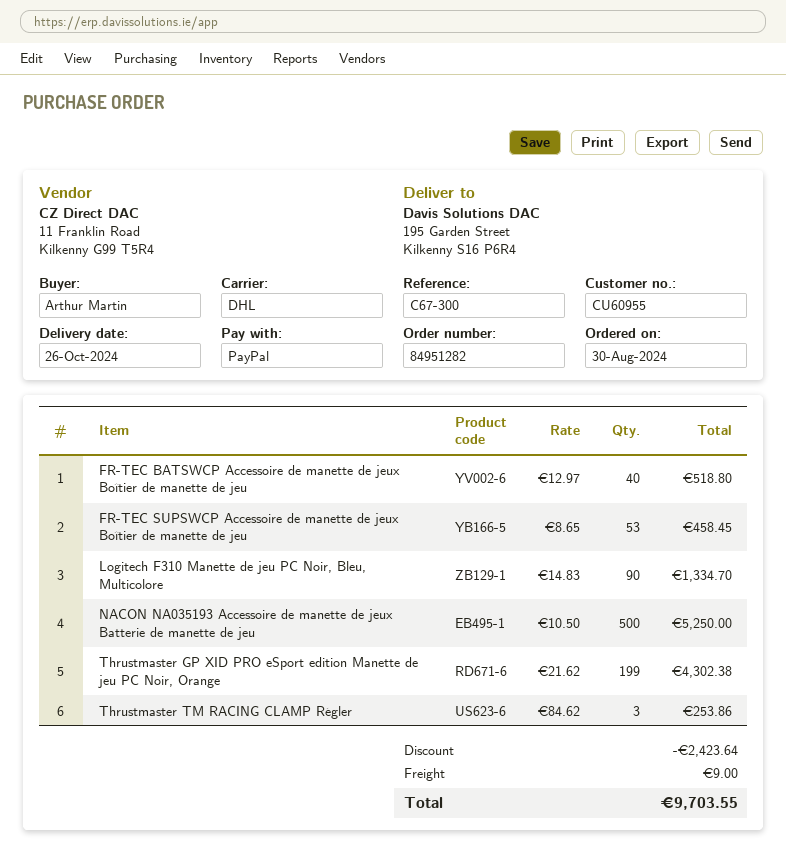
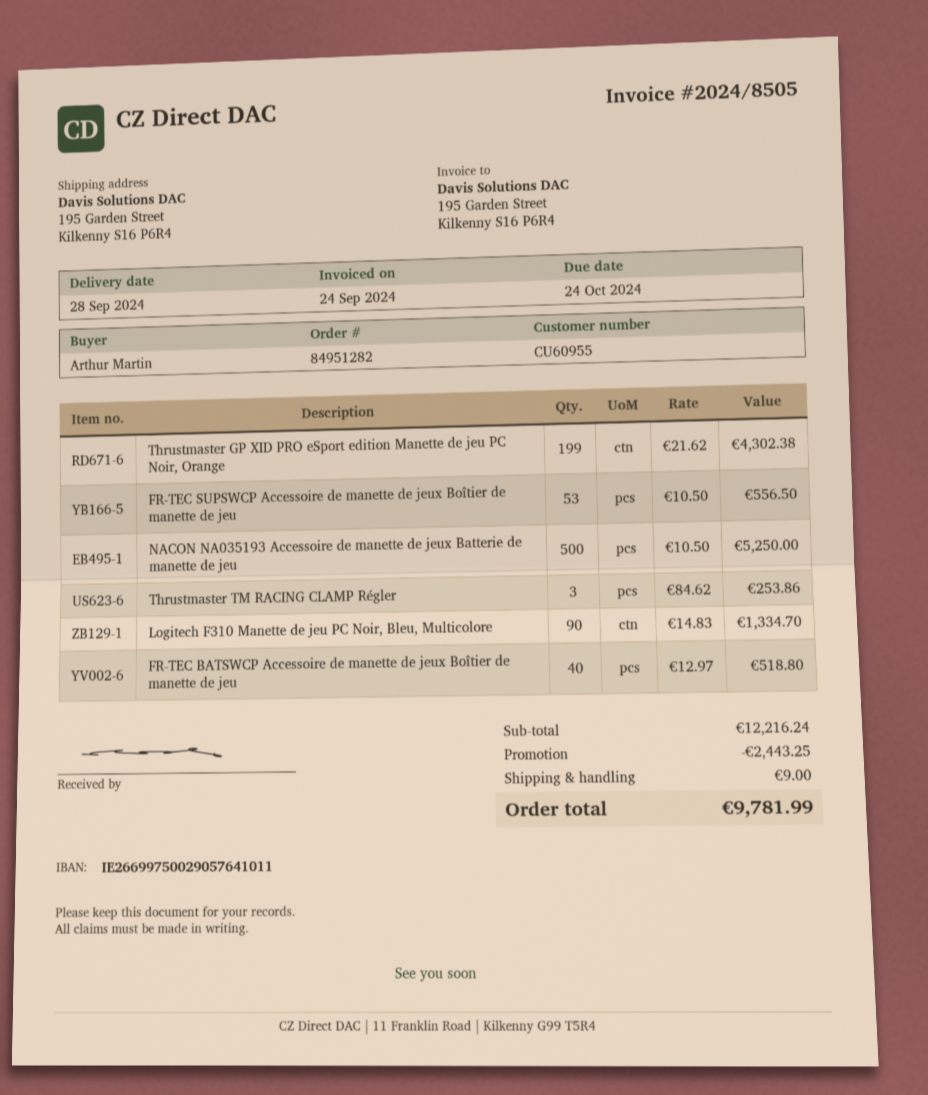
delivery date: 2024-10-26 -> 2024-09-28
FR-TEC SUPSWCP Accessoire de manette de jeux Boîtier de manette de jeu: 53 x 8.65 = 458.45 -> 53 x 10.50 = 556.50
discount: 2423.64 -> 2443.25
total: 9703.55 -> 9781.99

